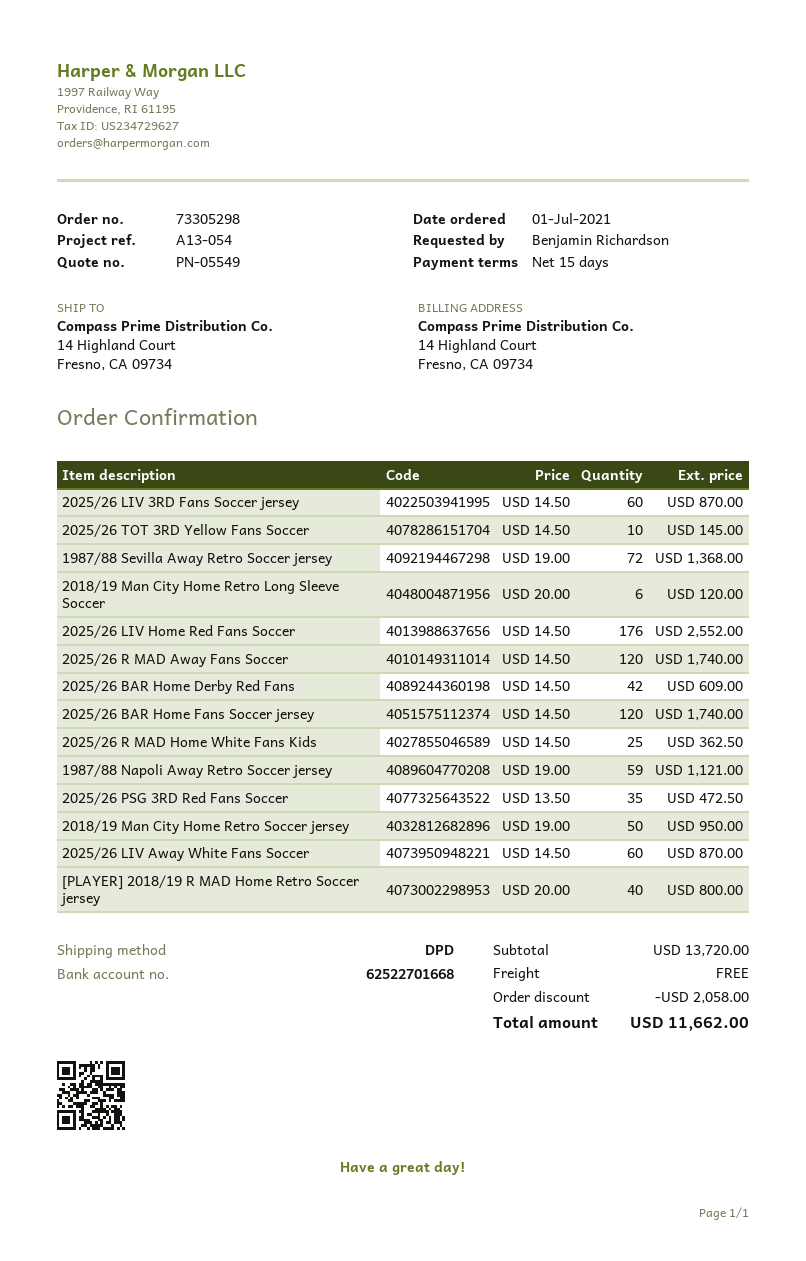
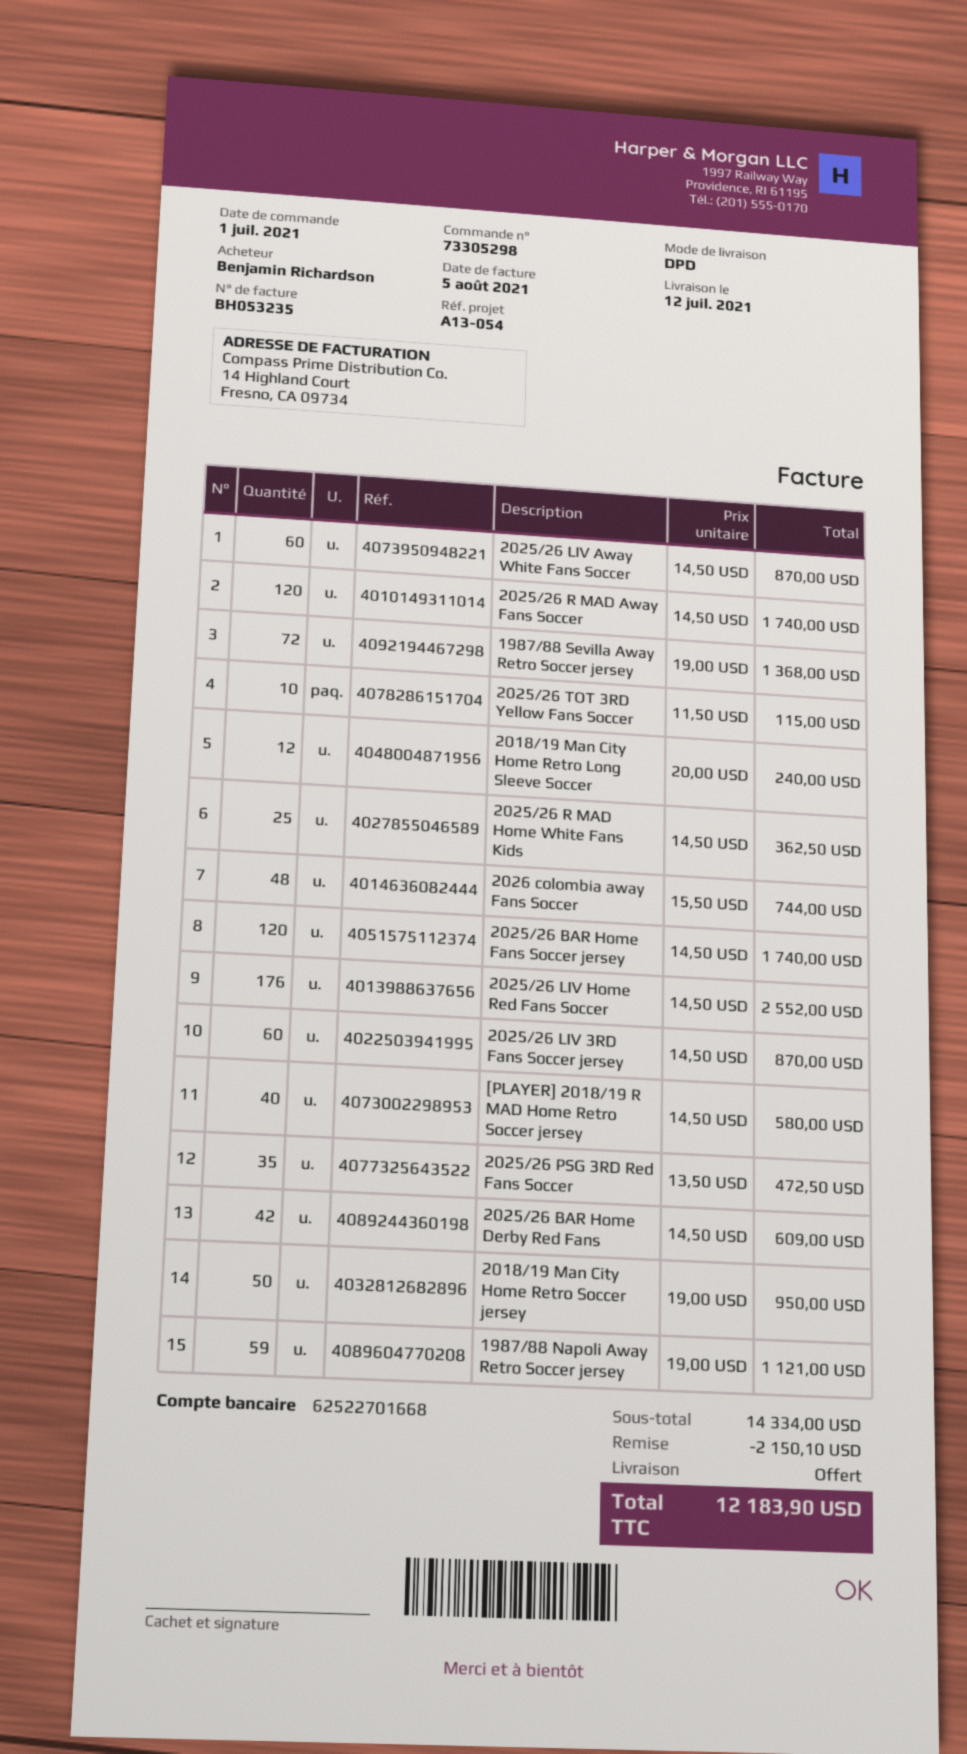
2025/26 TOT 3RD Yellow Fans Soccer: 10 x 14.50 = 145.00 -> 10 x 11.50 = 115.00
2018/19 Man City Home Retro Long Sleeve Soccer: 6 x 20.00 = 120.00 -> 12 x 20.00 = 240.00
[PLAYER] 2018/19 R MAD Home Retro Soccer jersey: 40 x 20.00 = 800.00 -> 40 x 14.50 = 580.00
2026 colombia away Fans Soccer: none -> 48 x 15.50 = 744.00
subtotal: 13720.00 -> 14334.00
discount: 2058.00 -> 2150.10
total: 11662.00 -> 12183.90

